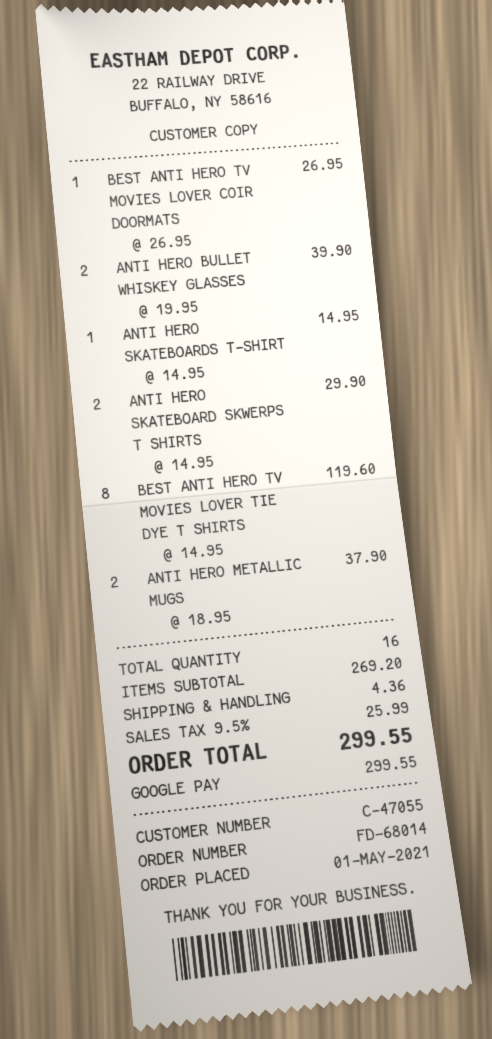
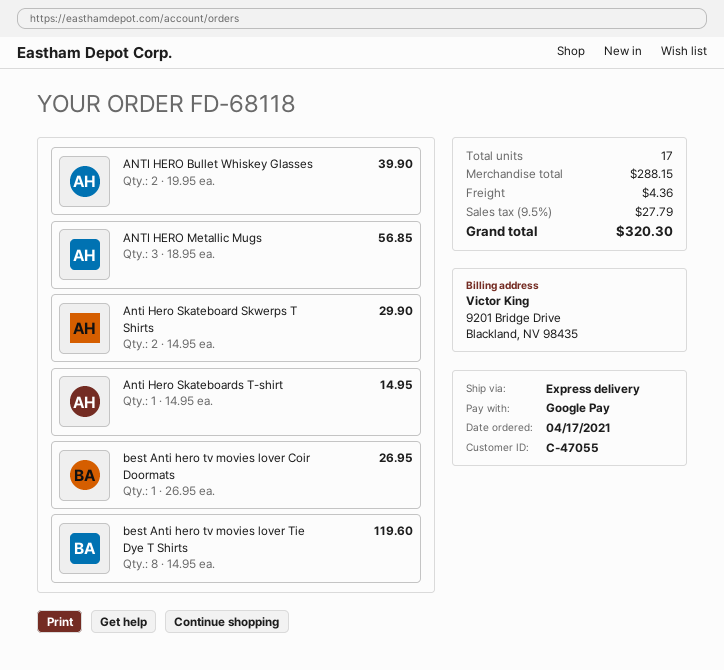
order number: FD-68014 -> FD-68118
order date: 2021-05-01 -> 2021-04-17
ANTI HERO METALLIC MUGS: 2 x 18.95 = 37.90 -> 3 x 18.95 = 56.85
total quantity: 16 -> 17
subtotal: 269.20 -> 288.15
tax: 9.5% = 25.99 -> 9.5% = 27.79
total: 299.55 -> 320.30

